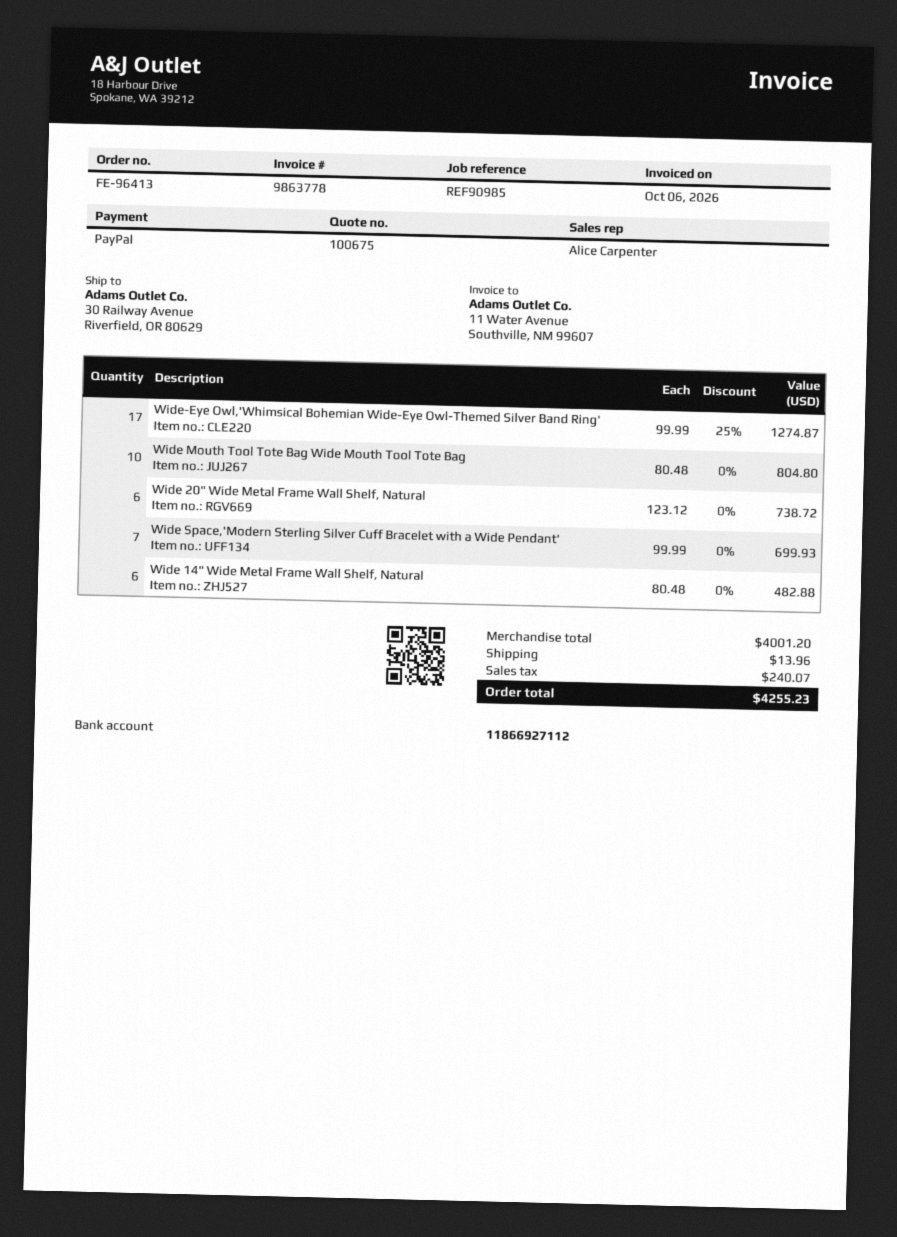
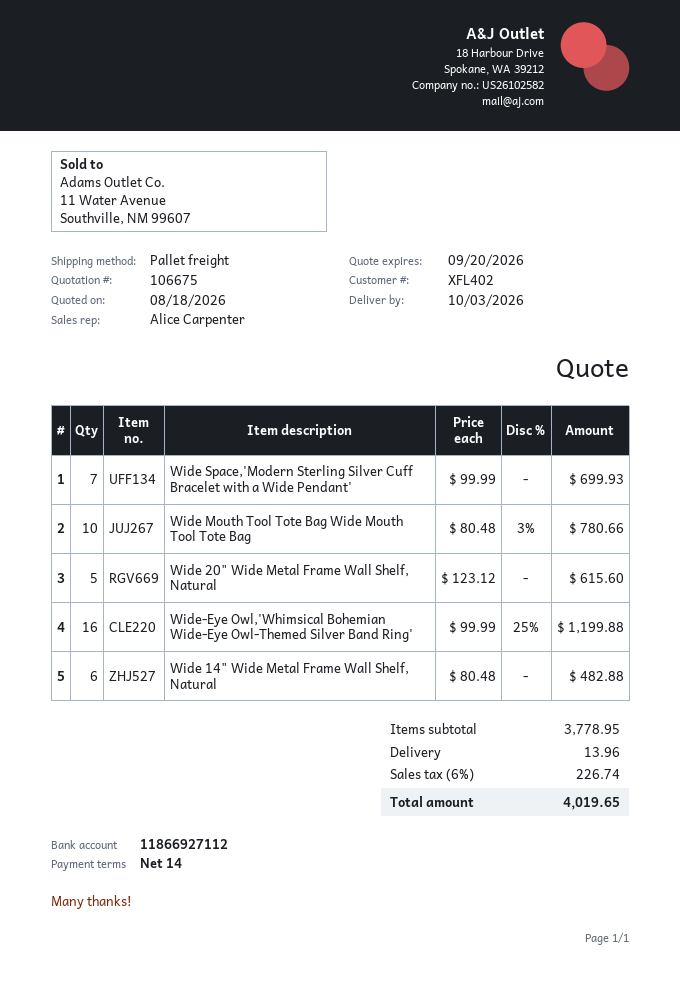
quote number: 100675 -> 106675
Wide-Eye Owl,'Whimsical Bohemian Wide-Eye Owl-Themed Silver Band Ring': 17 x 99.99 - 25% = 1274.87 -> 16 x 99.99 - 25% = 1199.88
Wide Mouth Tool Tote Bag Wide Mouth Tool Tote Bag: 10 x 80.48 = 804.80 -> 10 x 80.48 - 3% = 780.66
Wide 20" Wide Metal Frame Wall Shelf, Natural: 6 x 123.12 = 738.72 -> 5 x 123.12 = 615.60
subtotal: 4001.20 -> 3778.95
tax: 240.07 -> 226.74
total: 4255.23 -> 4019.65

